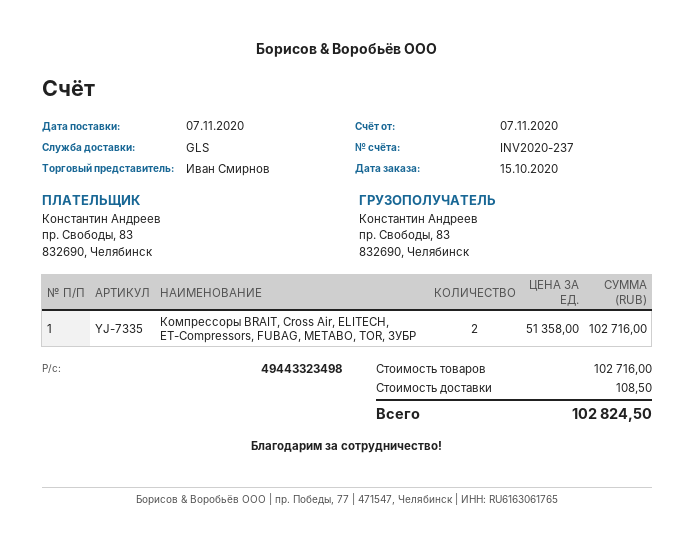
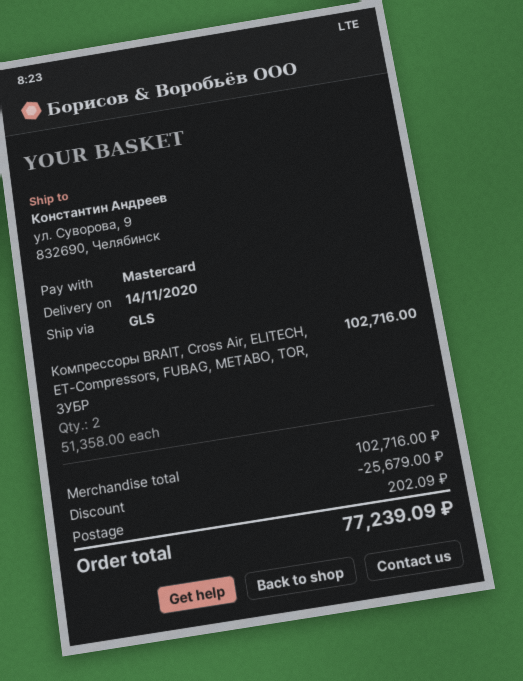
delivery date: 2020-11-07 -> 2020-11-14
ship to: пр. Свободы, 83, 832690, Челябинск -> ул. Суворова, 9, 832690, Челябинск
discount: none -> 25679.00
shipping: 108.50 -> 202.09
total: 102824.50 -> 77239.09

